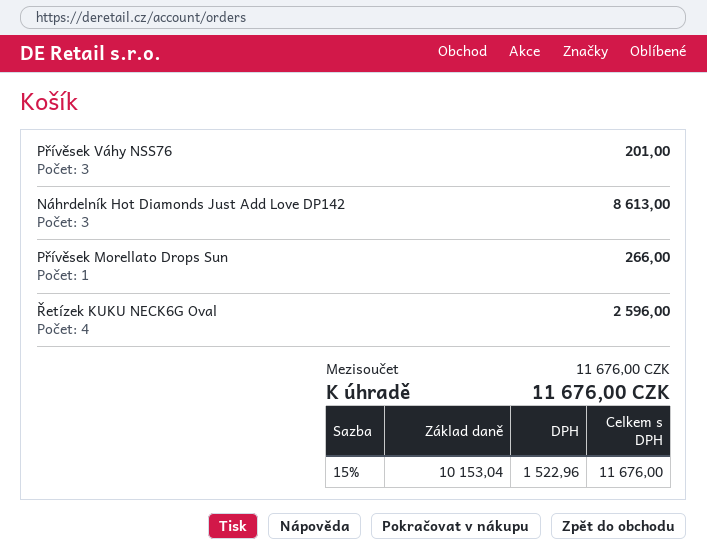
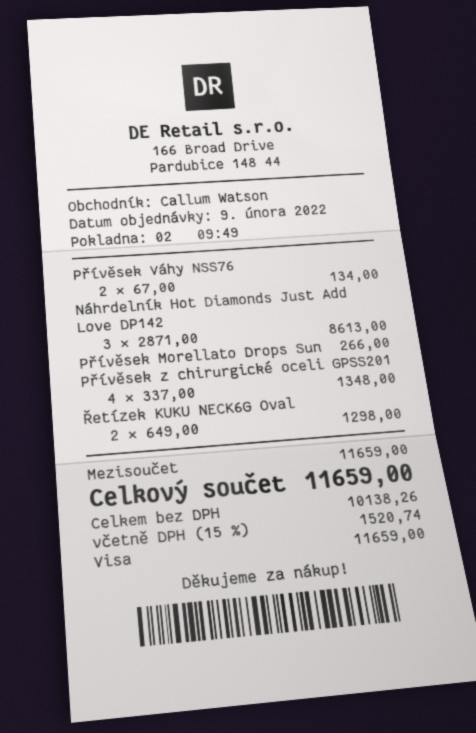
Přívěsek Váhy NSS76: 3 for 201.00 -> 2 for 134.00
Řetízek KUKU NECK6G Oval: 4 for 2596.00 -> 2 for 1298.00
Přívěsek z chirurgické oceli GPSS201: none -> 4 for 1348.00
subtotal: 11676.00 -> 11659.00
net: 10153.04 -> 10138.26
tax: 15% = 1522.96 -> 15% = 1520.74
total: 11676.00 -> 11659.00

